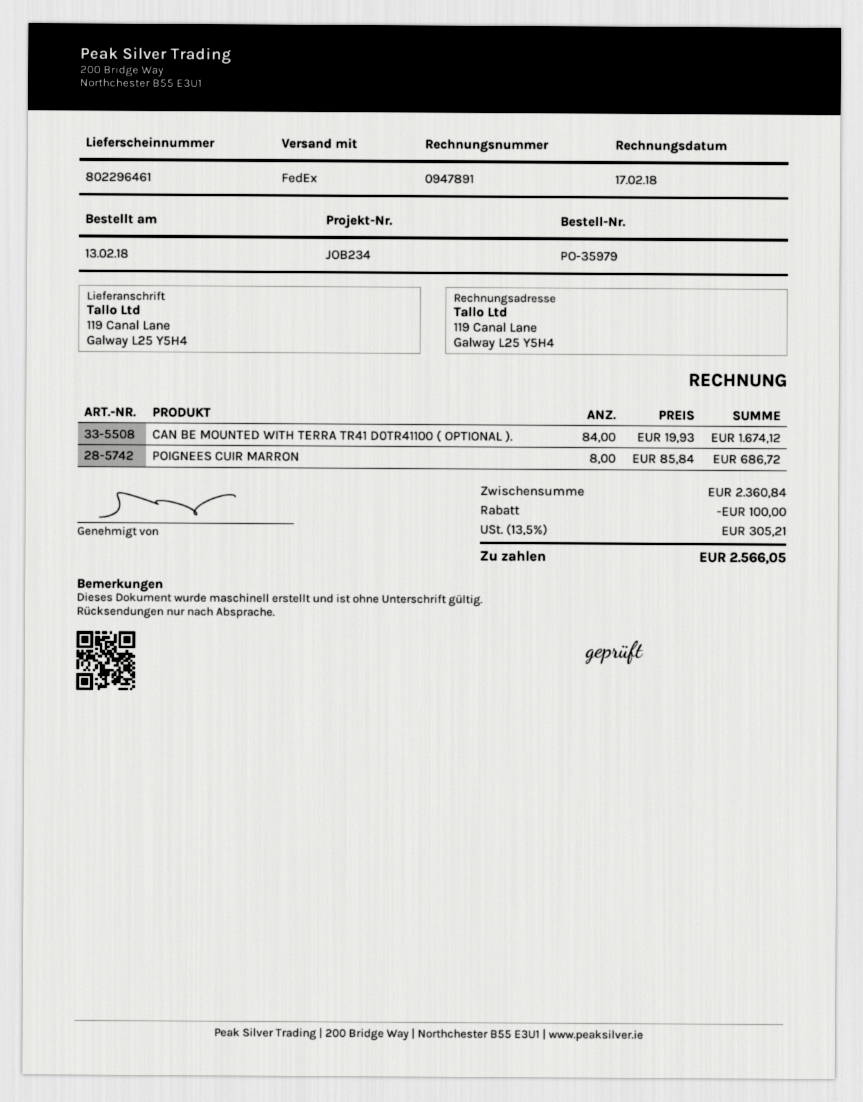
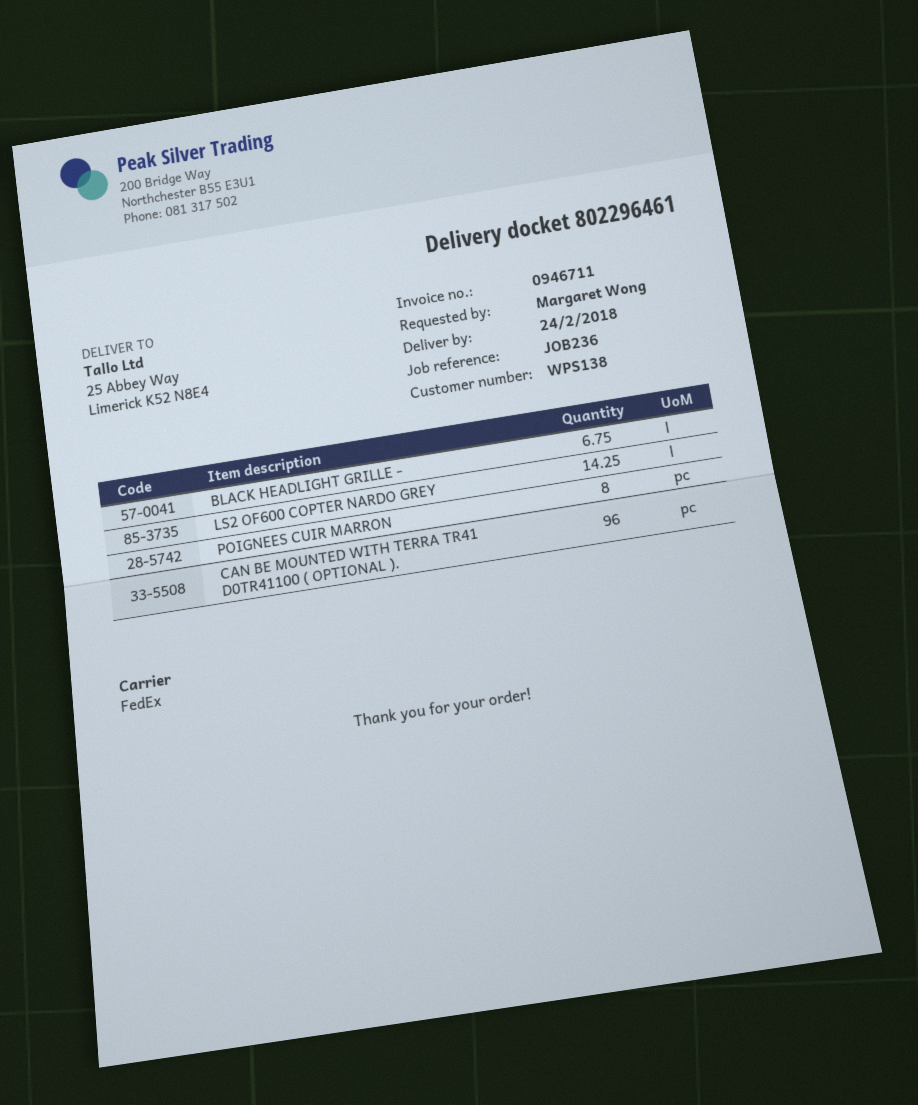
invoice number: 0947891 -> 0946711
reference: JOB234 -> JOB236
ship to: 119 Canal Lane, Galway L25 Y5H4 -> 25 Abbey Way, Limerick K52 N8E4
CAN BE MOUNTED WITH TERRA TR41 D0TR41100 ( OPTIONAL ).: 84 -> 96
BLACK HEADLIGHT GRILLE -: none -> 6.75
LS2 OF600 COPTER NARDO GREY: none -> 14.25

